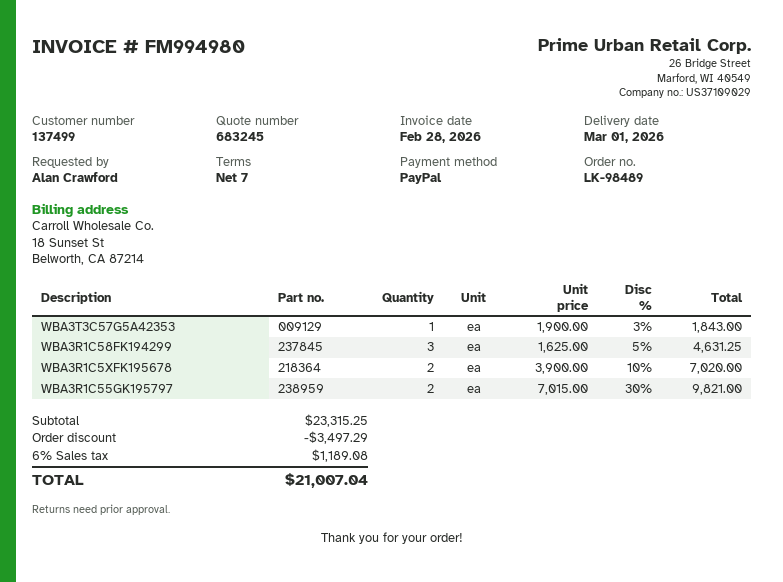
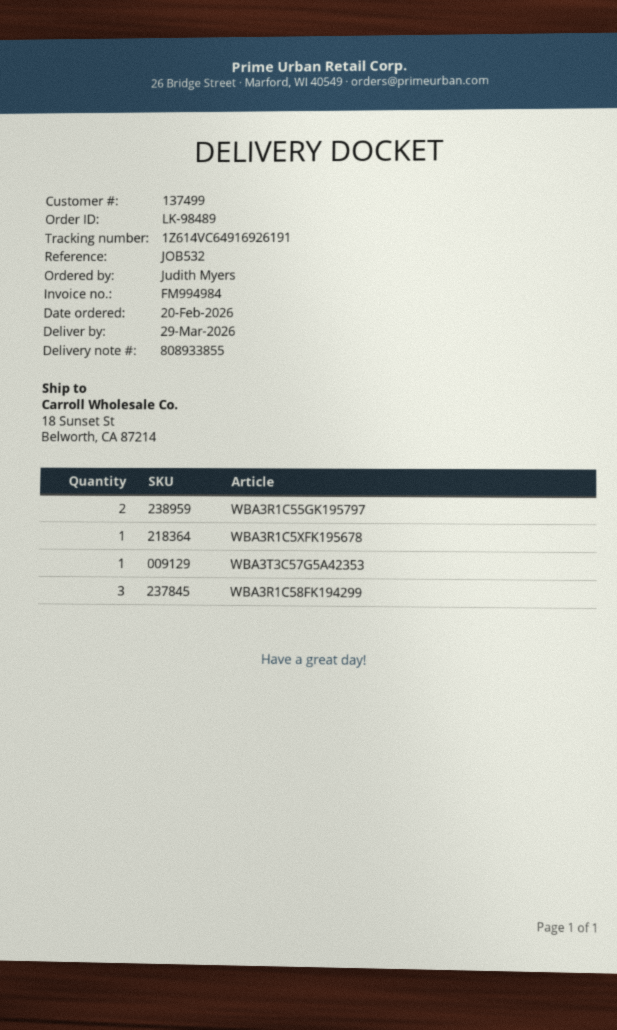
delivery date: 2026-03-01 -> 2026-03-29
invoice number: FM994980 -> FM994984
ordered by: Alan Crawford -> Judith Myers
WBA3R1C5XFK195678: 2 -> 1

